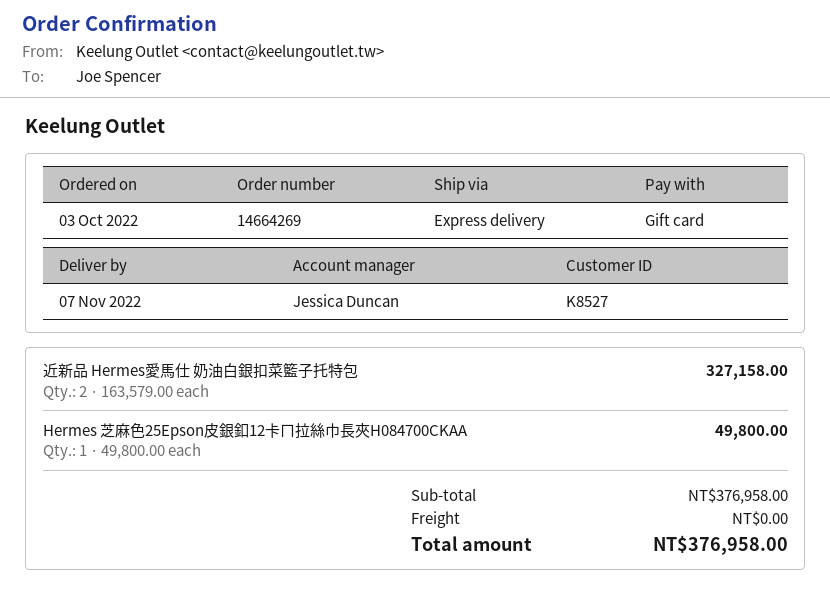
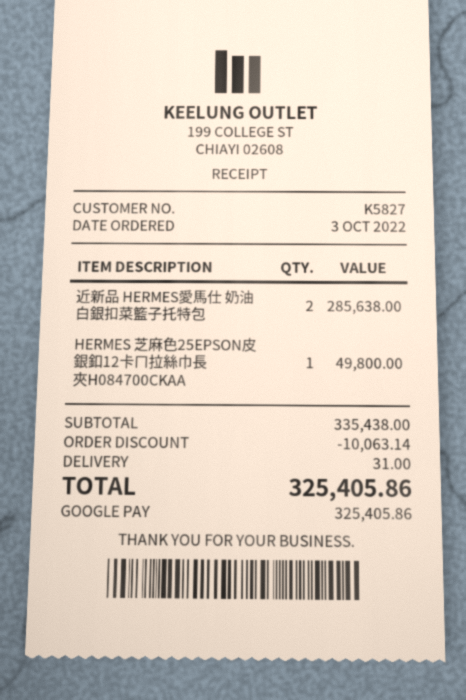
customer number: K8527 -> K5827
payment method: gift card -> Google Pay
近新品 Hermes愛馬仕 奶油白銀扣菜籃子托特包: 2 for 327158.00 -> 2 for 285638.00
subtotal: 376958.00 -> 335438.00
discount: none -> 10063.14
shipping: 0.00 -> 31.00
total: 376958.00 -> 325405.86

